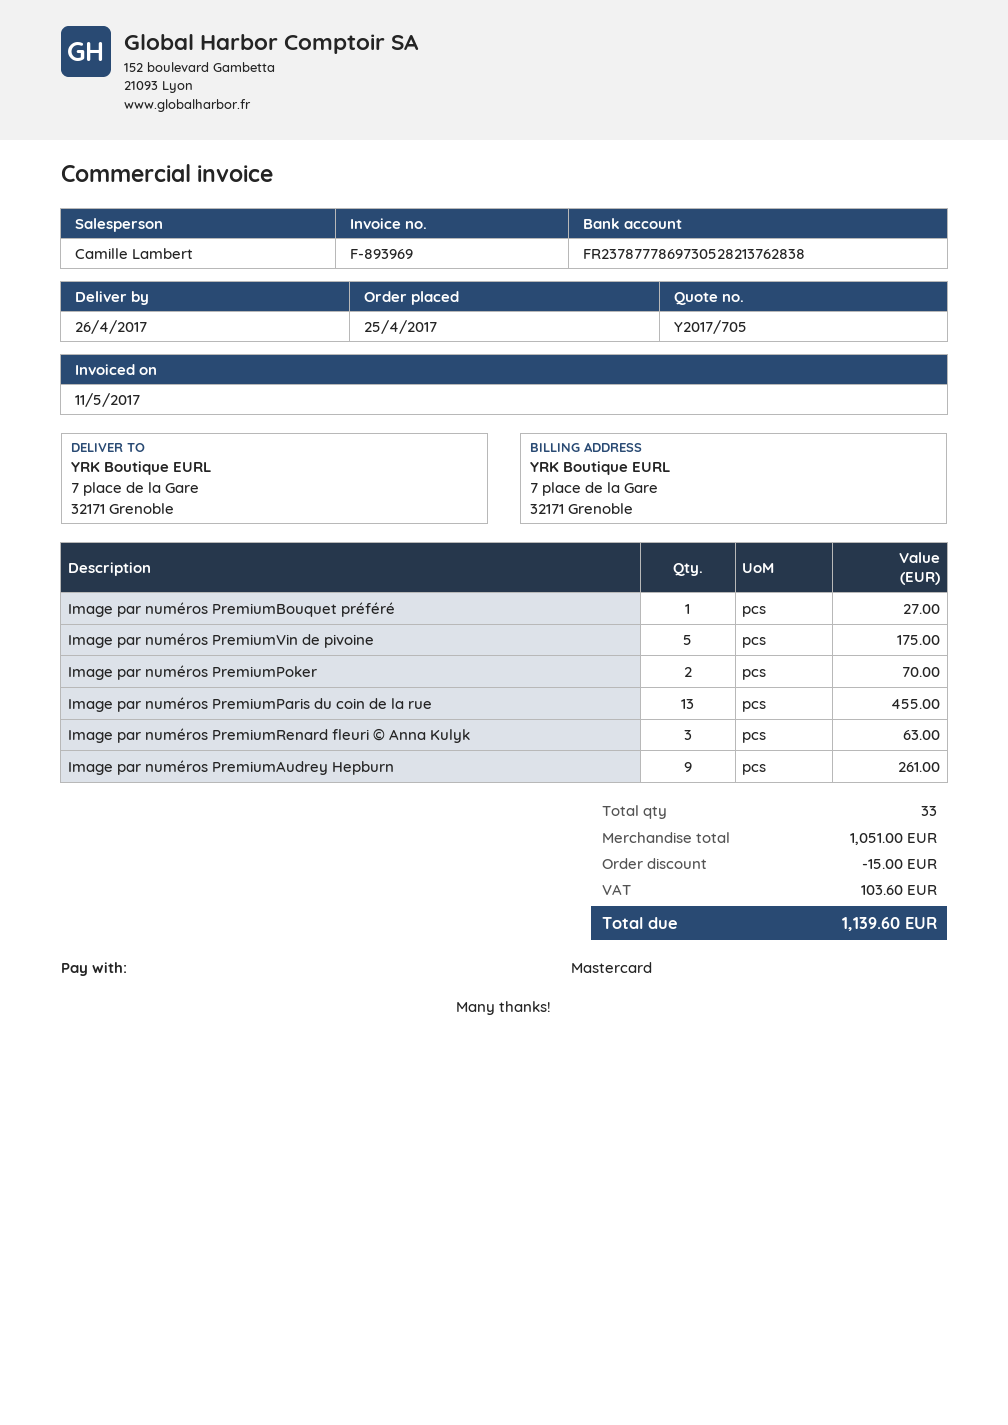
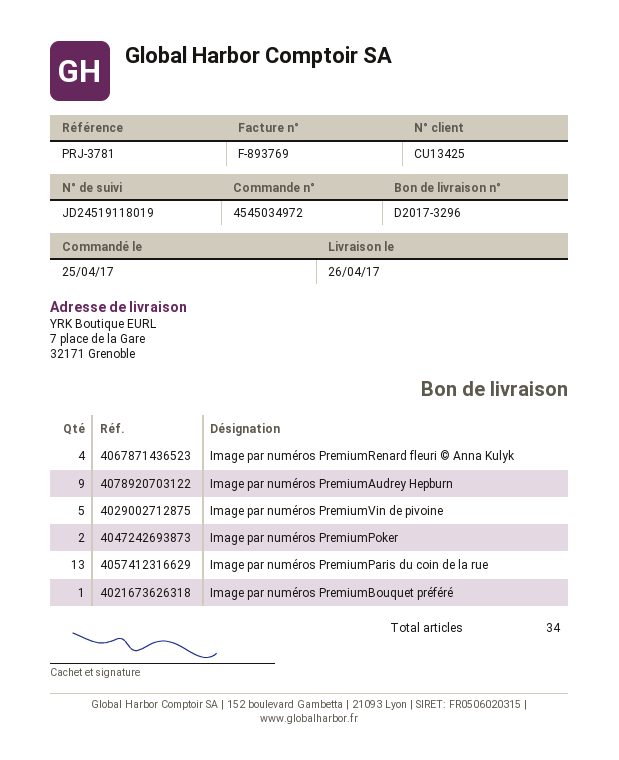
invoice number: F-893969 -> F-893769
Image par numéros PremiumRenard fleuri © Anna Kulyk: 3 -> 4
total quantity: 33 -> 34

